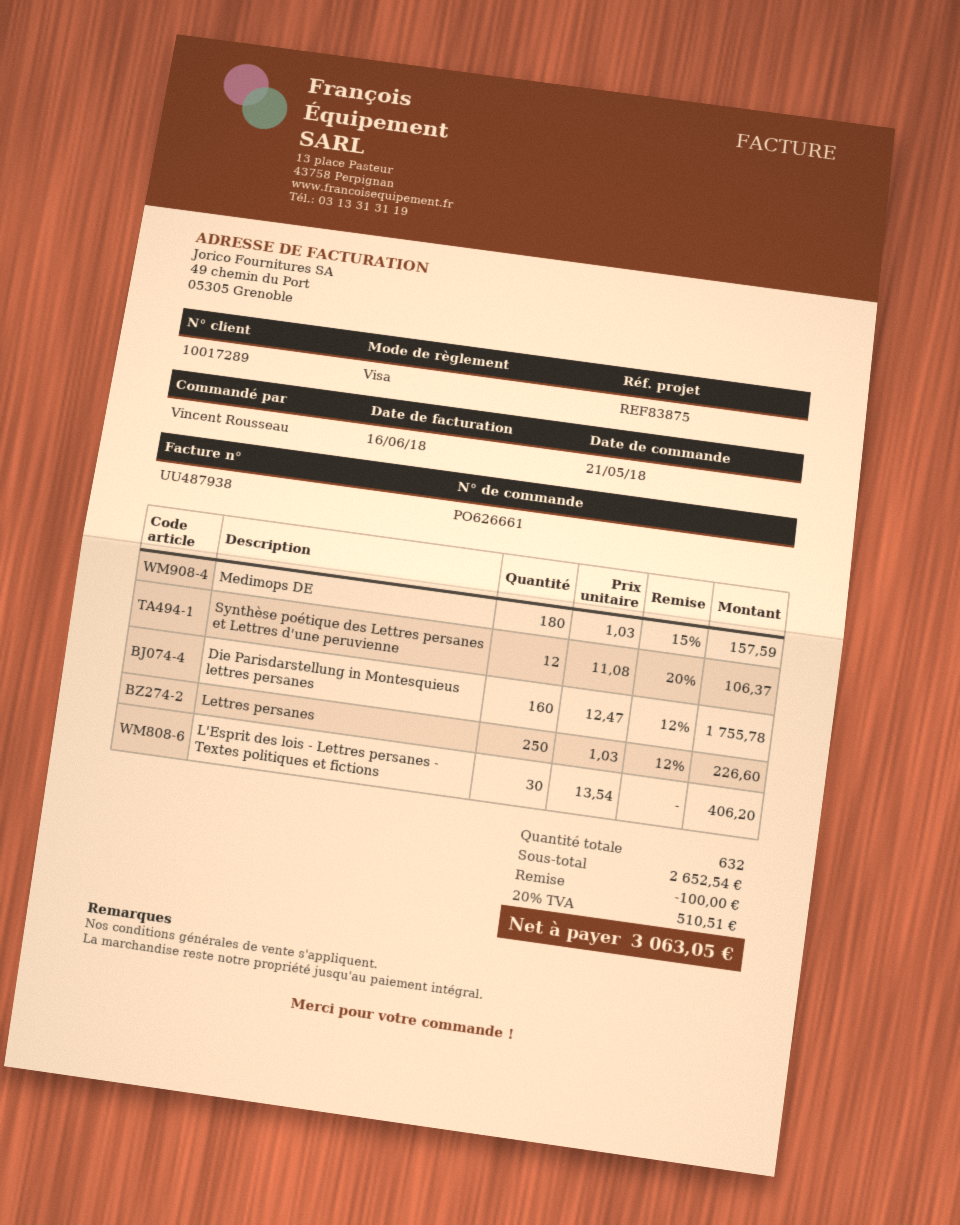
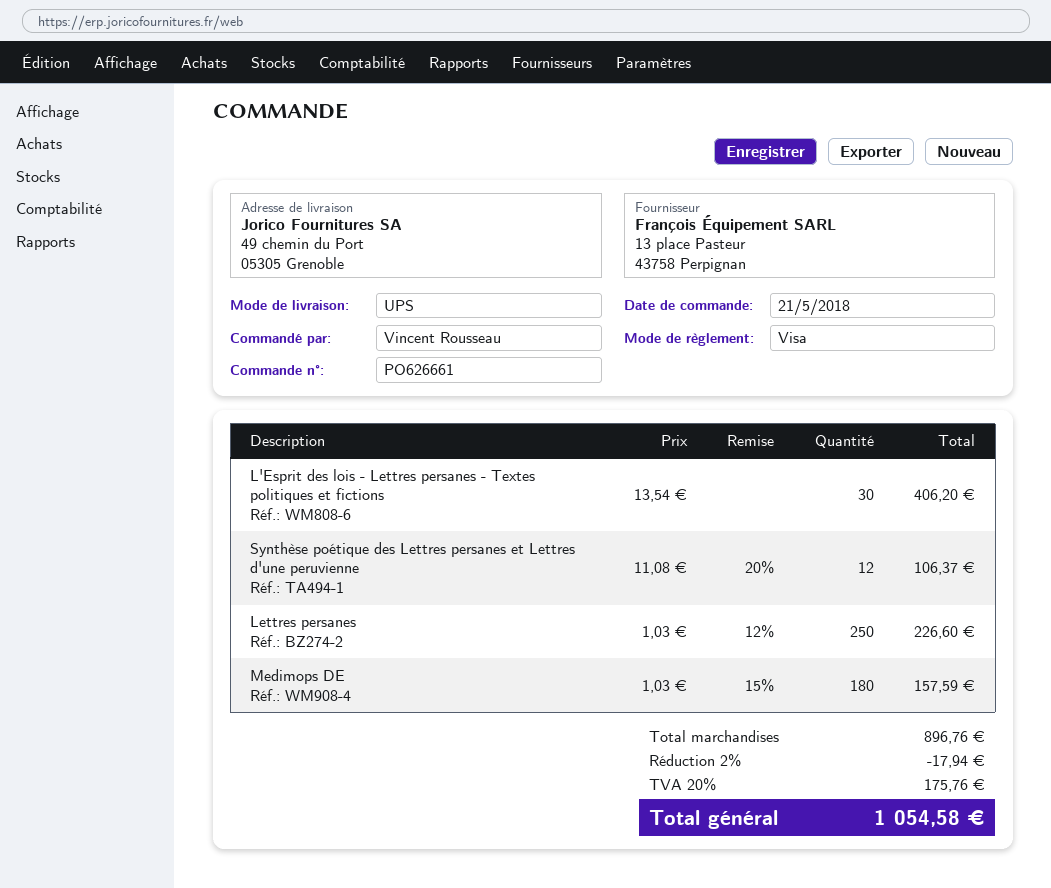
Die Parisdarstellung in Montesquieus lettres persanes: 160 x 12.47 - 12% = 1755.78 -> none
subtotal: 2652.54 -> 896.76
discount: 100.00 -> 17.94
tax: 20% = 510.51 -> 20% = 175.76
total: 3063.05 -> 1054.58

